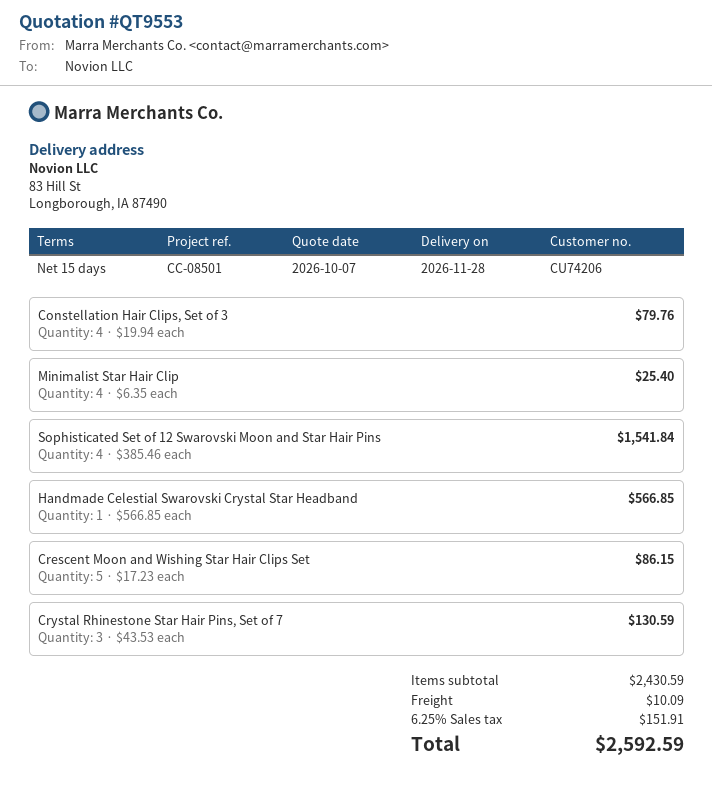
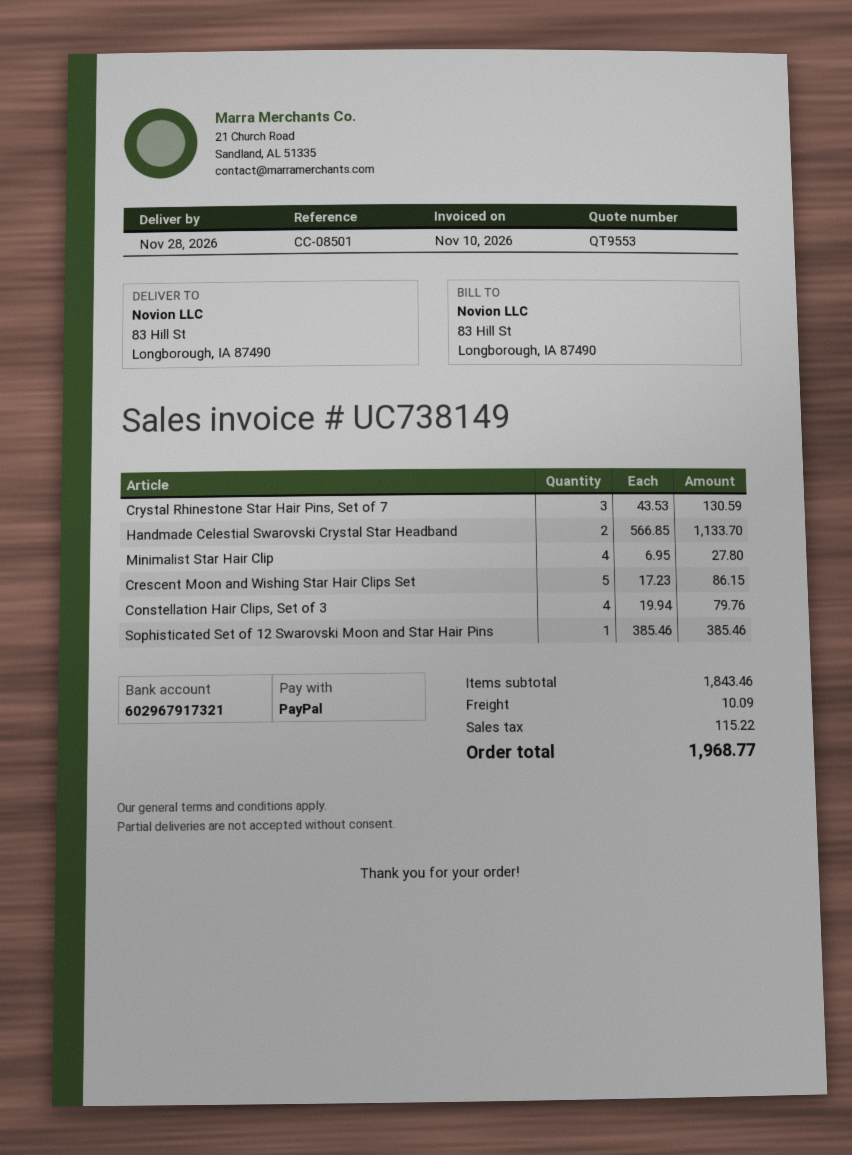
Minimalist Star Hair Clip: 4 x 6.35 = 25.40 -> 4 x 6.95 = 27.80
Sophisticated Set of 12 Swarovski Moon and Star Hair Pins: 4 x 385.46 = 1541.84 -> 1 x 385.46 = 385.46
Handmade Celestial Swarovski Crystal Star Headband: 1 x 566.85 = 566.85 -> 2 x 566.85 = 1133.70
subtotal: 2430.59 -> 1843.46
tax: 151.91 -> 115.22
total: 2592.59 -> 1968.77

